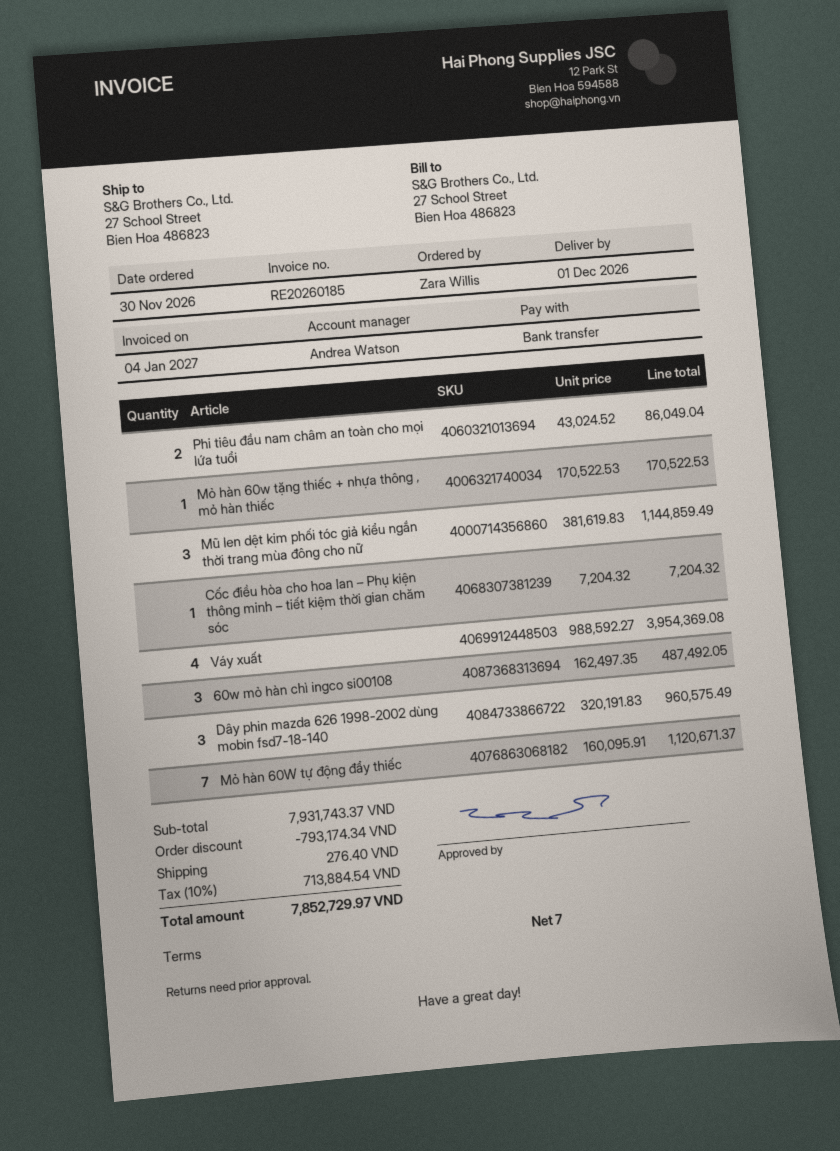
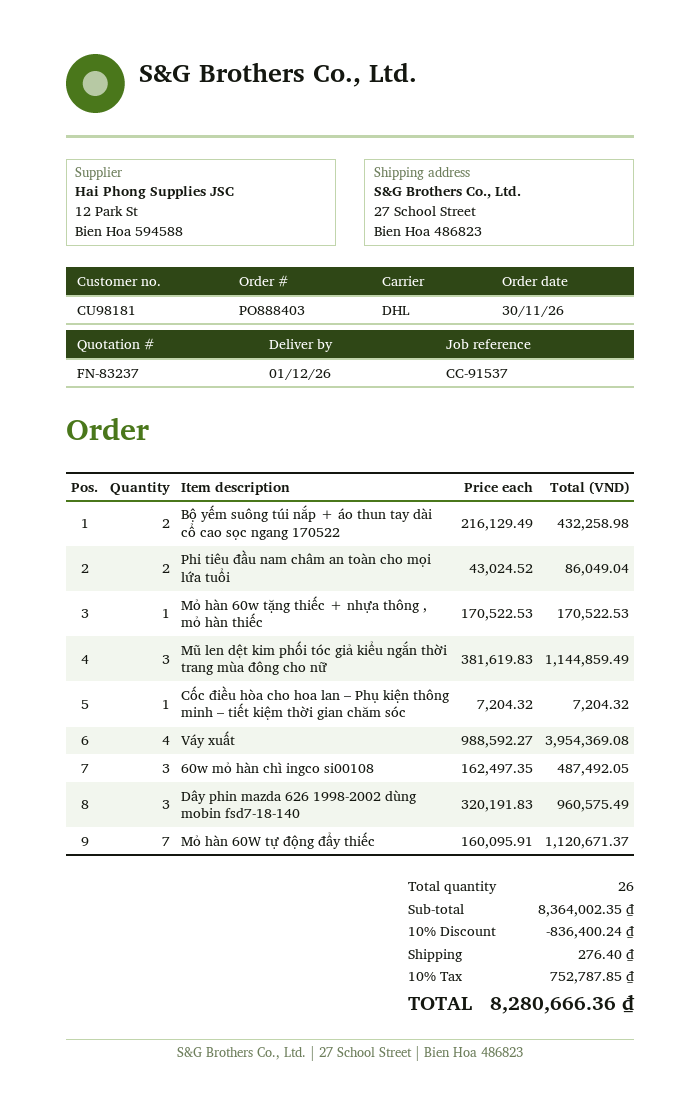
Bộ yếm suông túi nắp + áo thun tay dài cổ cao sọc ngang 170522: none -> 2 x 216129.49 = 432258.98
subtotal: 7931743.37 -> 8364002.35
discount: 793174.34 -> 836400.24
tax: 10% = 713884.54 -> 10% = 752787.85
total: 7852729.97 -> 8280666.36

